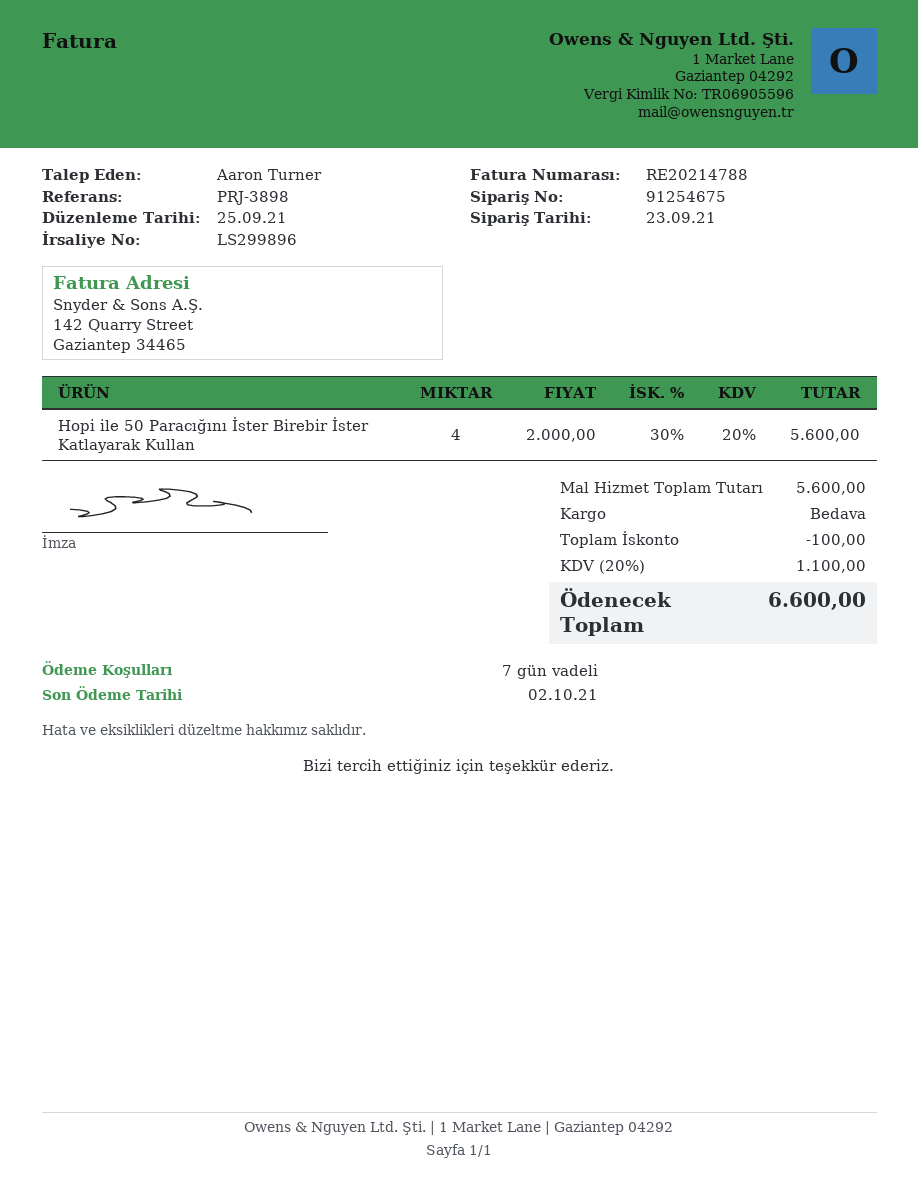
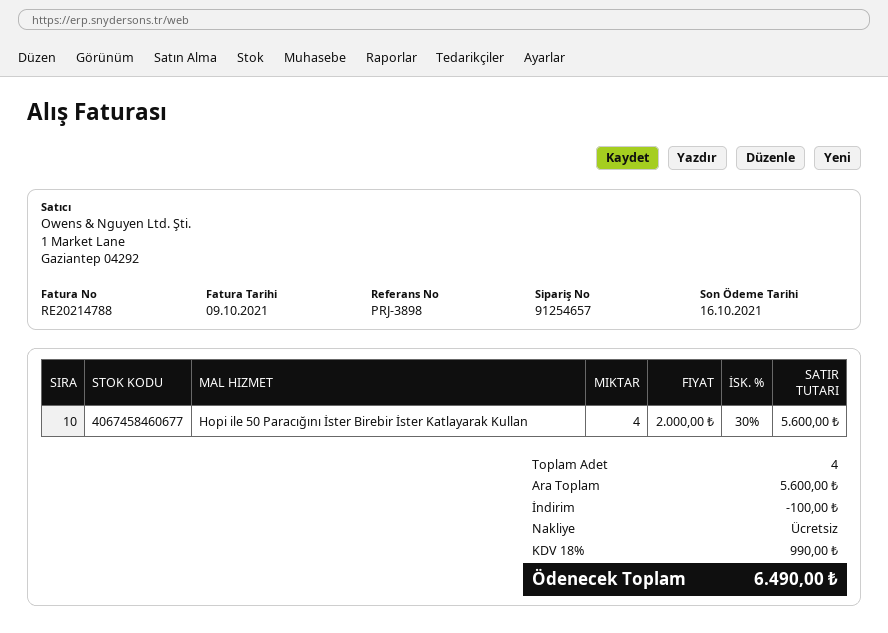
order number: 91254675 -> 91254657
invoice date: 2021-09-25 -> 2021-10-09
due date: 2021-10-02 -> 2021-10-16
tax: 20% = 1100.00 -> 18% = 990.00
total: 6600.00 -> 6490.00

